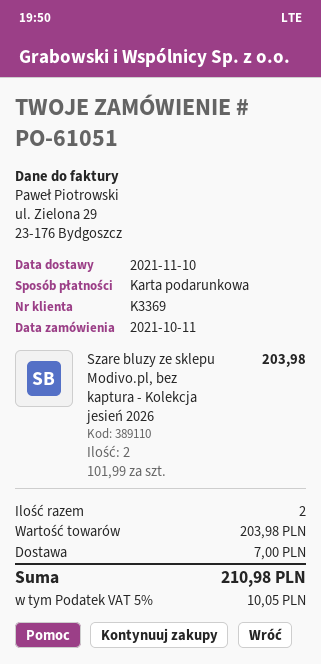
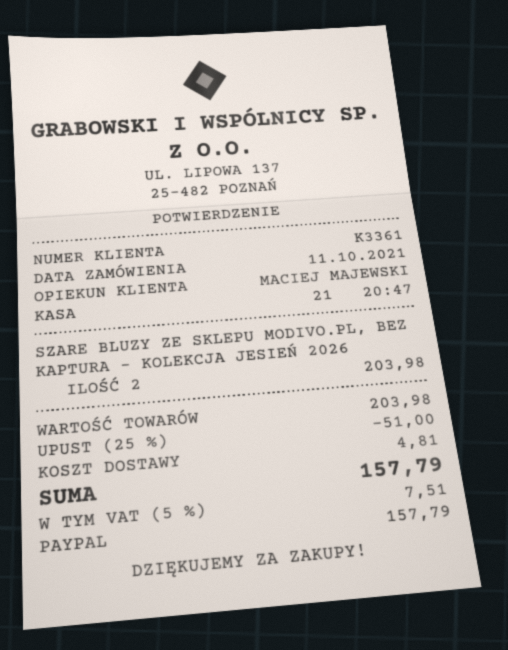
customer number: K3369 -> K3361
payment method: gift card -> PayPal
discount: none -> 25% = 51.00
shipping: 7.00 -> 4.81
tax: 5% = 10.05 -> 5% = 7.51
total: 210.98 -> 157.79

